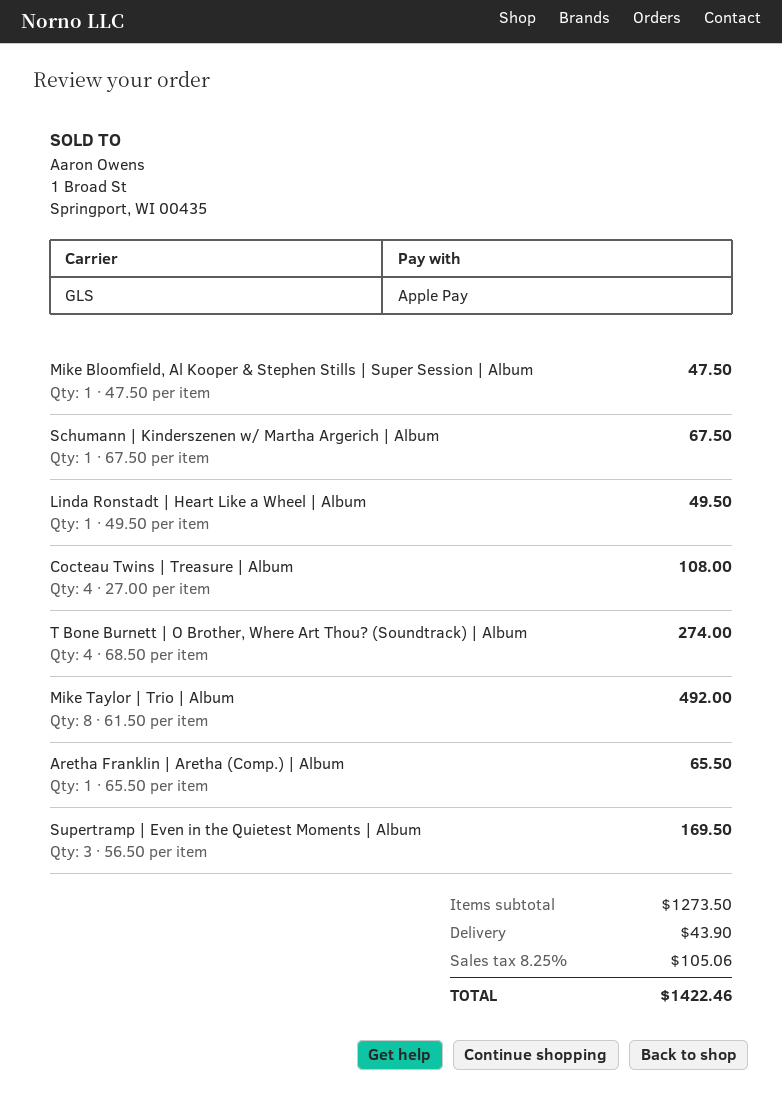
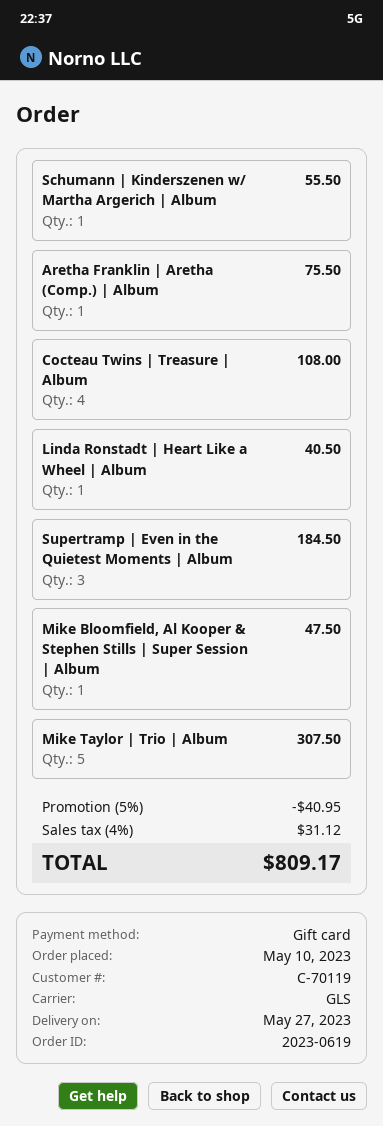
payment method: Apple Pay -> gift card
Schumann | Kinderszenen w/ Martha Argerich | Album: 1 for 67.50 -> 1 for 55.50
Linda Ronstadt | Heart Like a Wheel | Album: 1 for 49.50 -> 1 for 40.50
T Bone Burnett | O Brother, Where Art Thou? (Soundtrack) | Album: 4 for 274.00 -> none
Mike Taylor | Trio | Album: 8 for 492.00 -> 5 for 307.50
Aretha Franklin | Aretha (Comp.) | Album: 1 for 65.50 -> 1 for 75.50
Supertramp | Even in the Quietest Moments | Album: 3 for 169.50 -> 3 for 184.50
discount: none -> 5% = 40.95
shipping: 43.90 -> none
tax: 8.25% = 105.06 -> 4% = 31.12
total: 1422.46 -> 809.17

